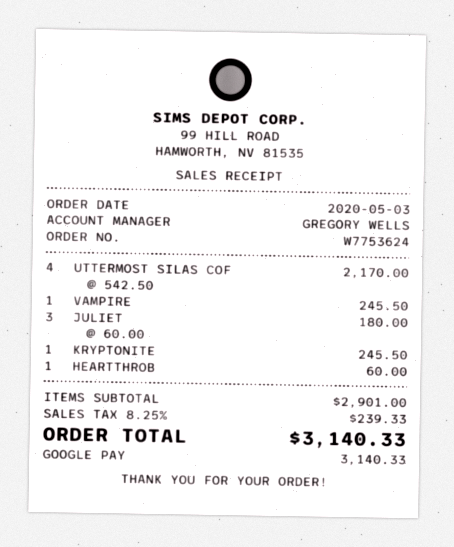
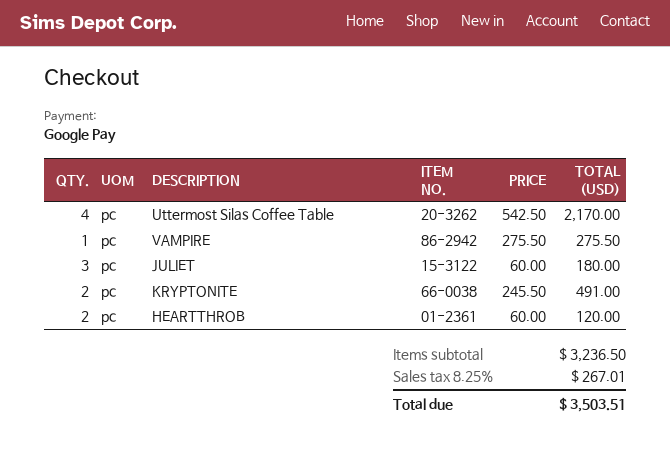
VAMPIRE: 1 x 245.50 = 245.50 -> 1 x 275.50 = 275.50
KRYPTONITE: 1 x 245.50 = 245.50 -> 2 x 245.50 = 491.00
HEARTTHROB: 1 x 60.00 = 60.00 -> 2 x 60.00 = 120.00
subtotal: 2901.00 -> 3236.50
tax: 8.25% = 239.33 -> 8.25% = 267.01
total: 3140.33 -> 3503.51

